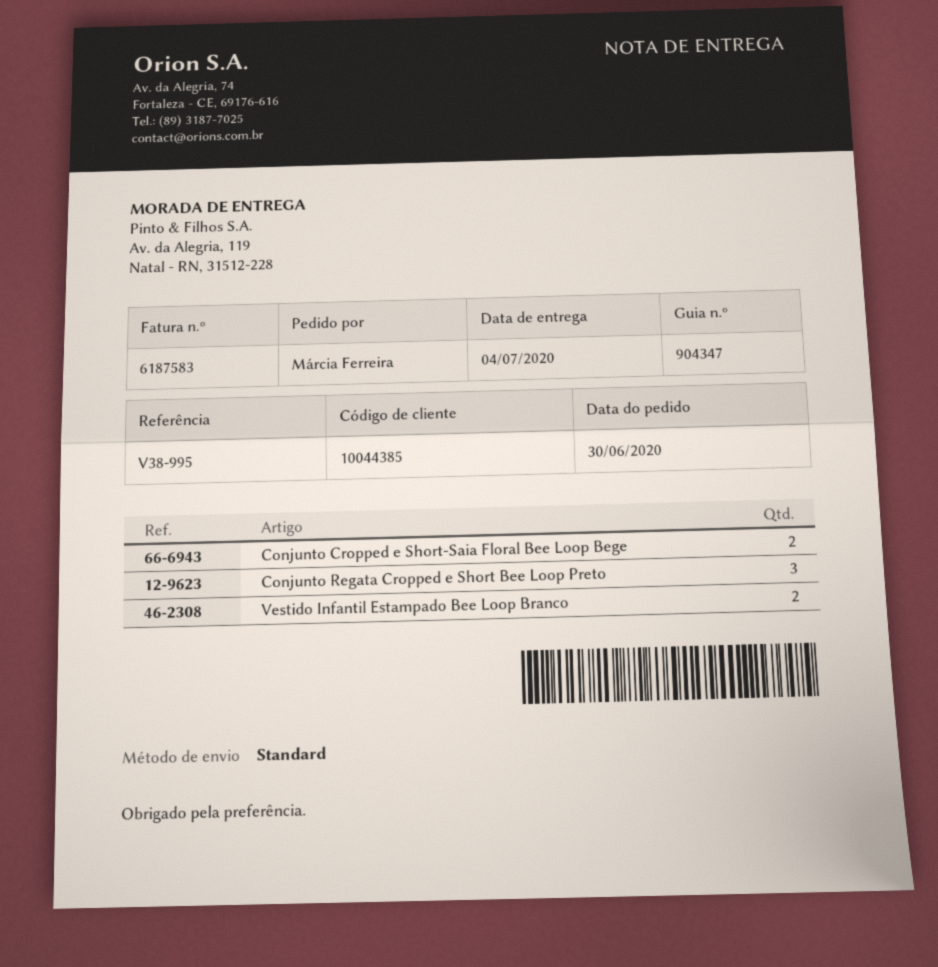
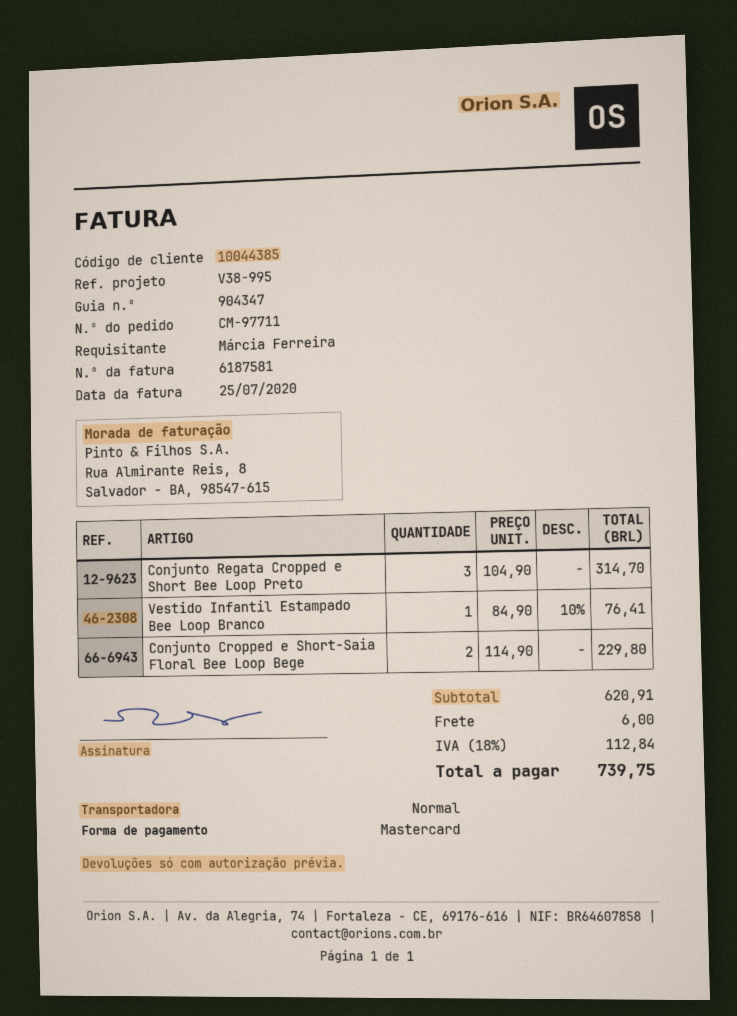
invoice number: 6187583 -> 6187581
Vestido Infantil Estampado Bee Loop Branco: 2 -> 1

